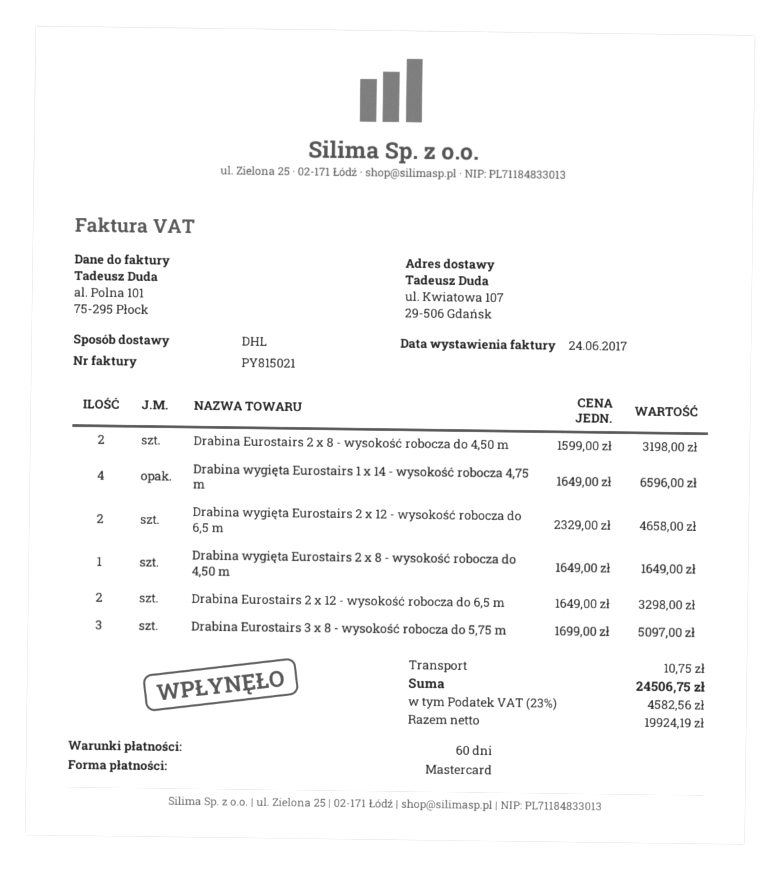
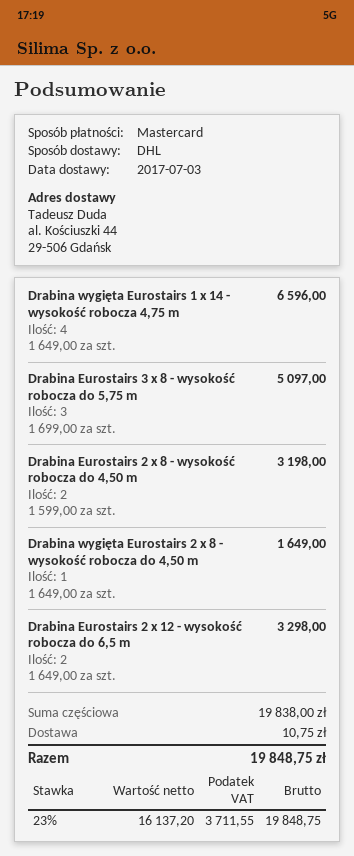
ship to: ul. Kwiatowa 107, 29-506 Gdańsk -> al. Kościuszki 44, 29-506 Gdańsk
Drabina wygięta Eurostairs 2 x 12 - wysokość robocza do 6,5 m: 2 x 2329.00 = 4658.00 -> none
net: 19924.19 -> 16137.20
tax: 23% = 4582.56 -> 23% = 3711.55
total: 24506.75 -> 19848.75

